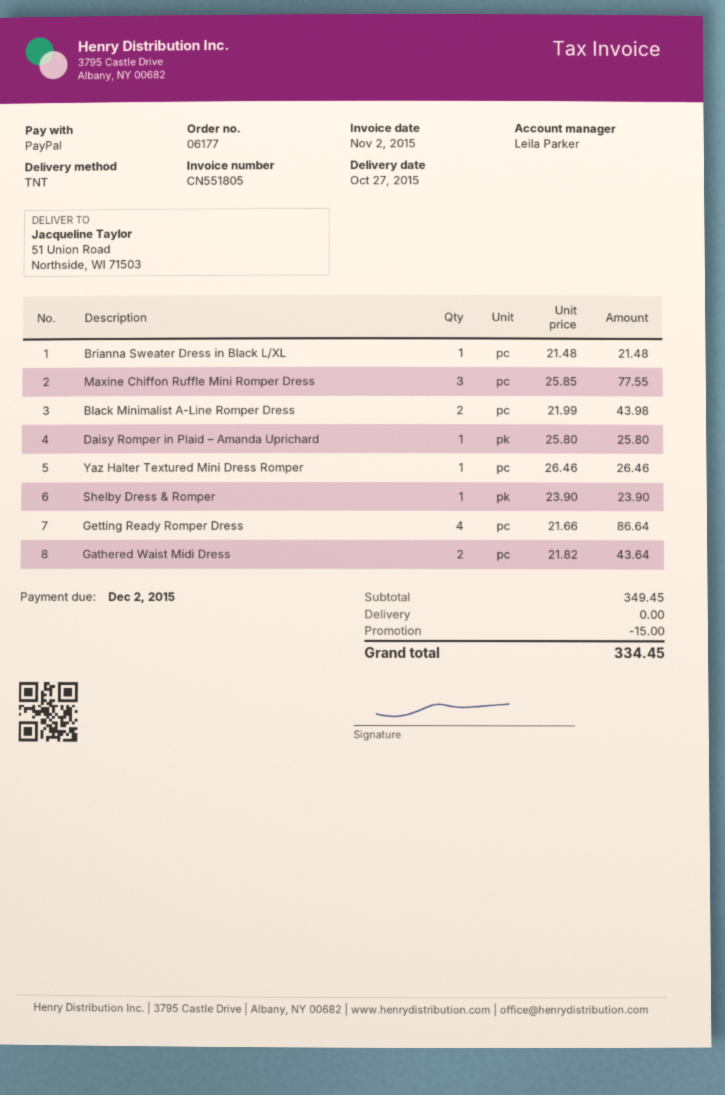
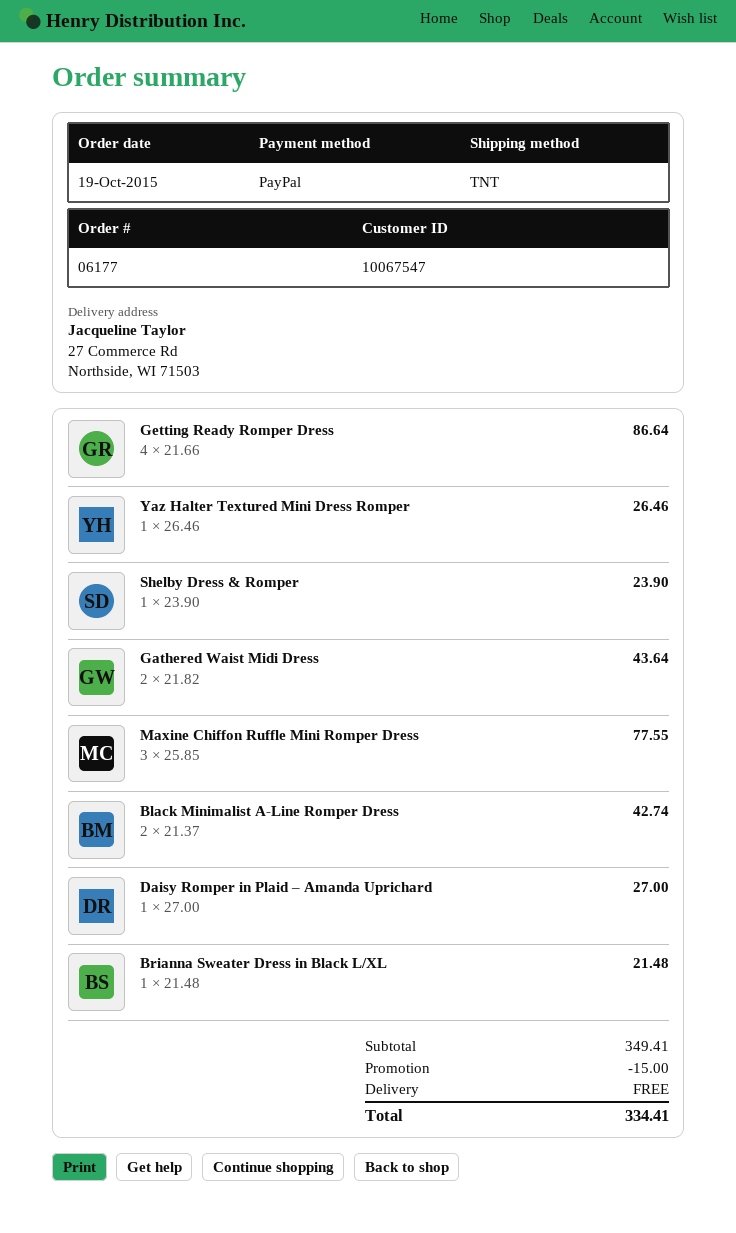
ship to: 51 Union Road, Northside, WI 71503 -> 27 Commerce Rd, Northside, WI 71503
Black Minimalist A-Line Romper Dress: 2 x 21.99 = 43.98 -> 2 x 21.37 = 42.74
Daisy Romper in Plaid – Amanda Uprichard: 1 x 25.80 = 25.80 -> 1 x 27.00 = 27.00
subtotal: 349.45 -> 349.41
total: 334.45 -> 334.41

